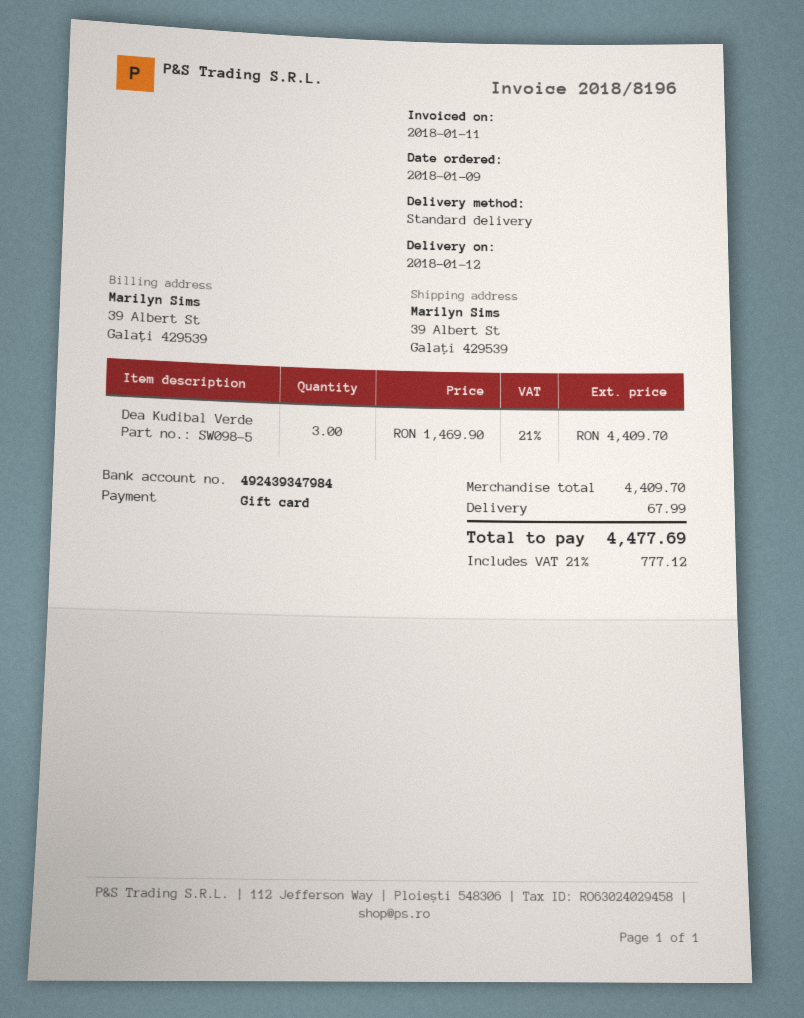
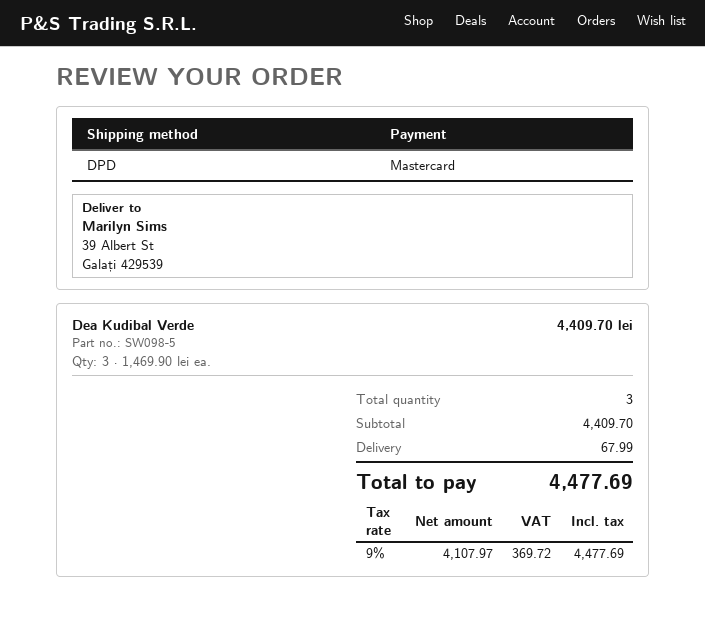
payment method: gift card -> Mastercard
shipping method: standard -> DPD
tax: 21% = 777.12 -> 9% = 369.72

